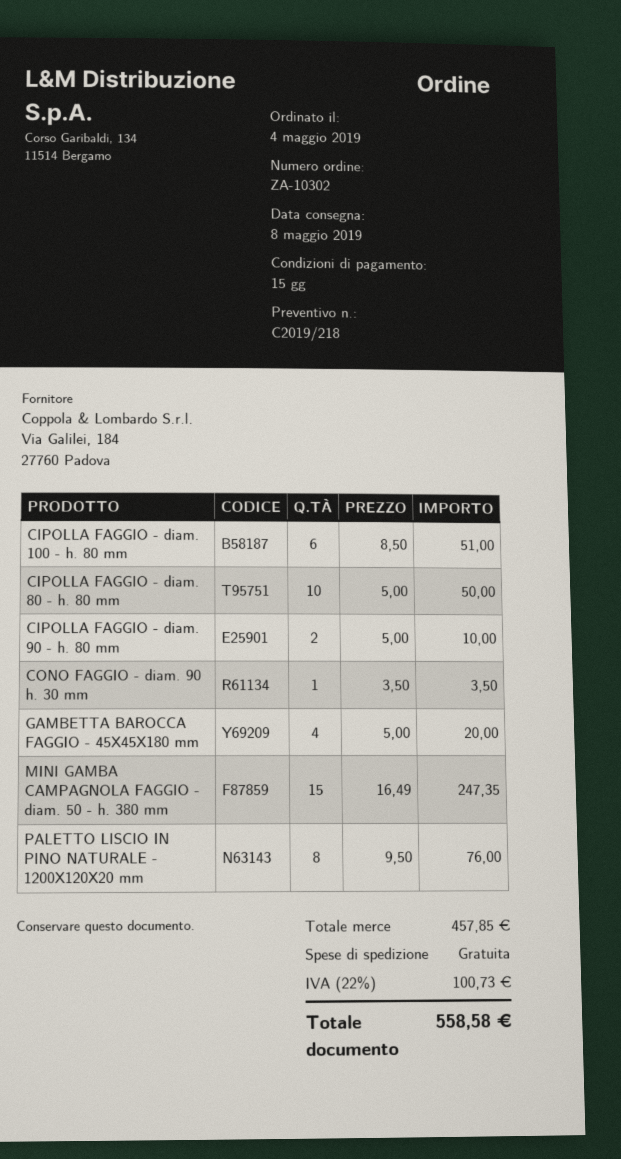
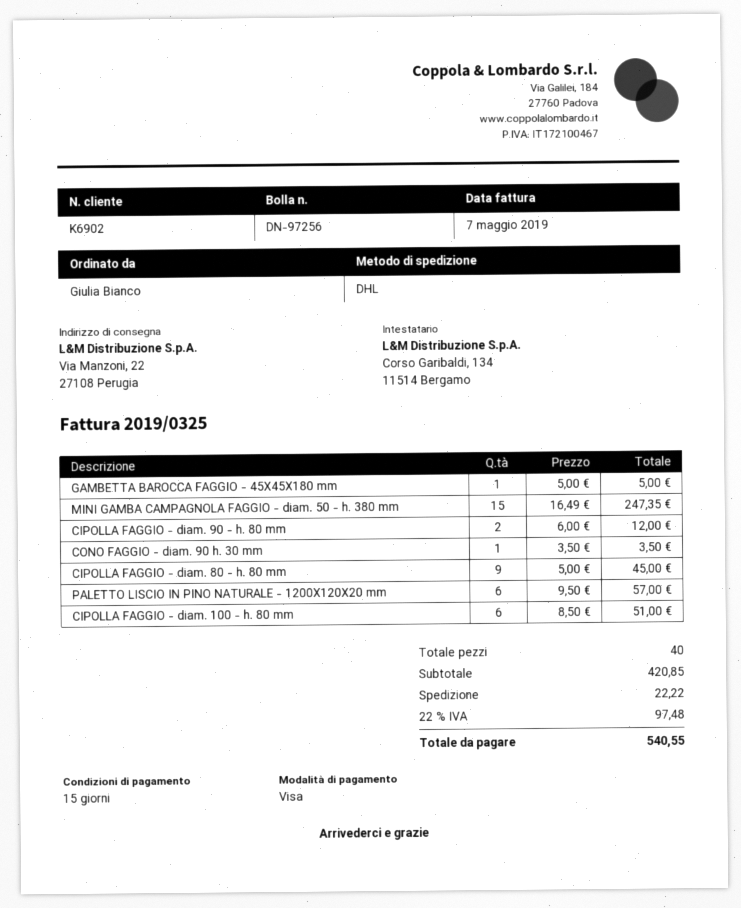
CIPOLLA FAGGIO - diam. 80 - h. 80 mm: 10 x 5.00 = 50.00 -> 9 x 5.00 = 45.00
CIPOLLA FAGGIO - diam. 90 - h. 80 mm: 2 x 5.00 = 10.00 -> 2 x 6.00 = 12.00
GAMBETTA BAROCCA FAGGIO - 45X45X180 mm: 4 x 5.00 = 20.00 -> 1 x 5.00 = 5.00
PALETTO LISCIO IN PINO NATURALE - 1200X120X20 mm: 8 x 9.50 = 76.00 -> 6 x 9.50 = 57.00
subtotal: 457.85 -> 420.85
shipping: 0.00 -> 22.22
tax: 22% = 100.73 -> 22% = 97.48
total: 558.58 -> 540.55

